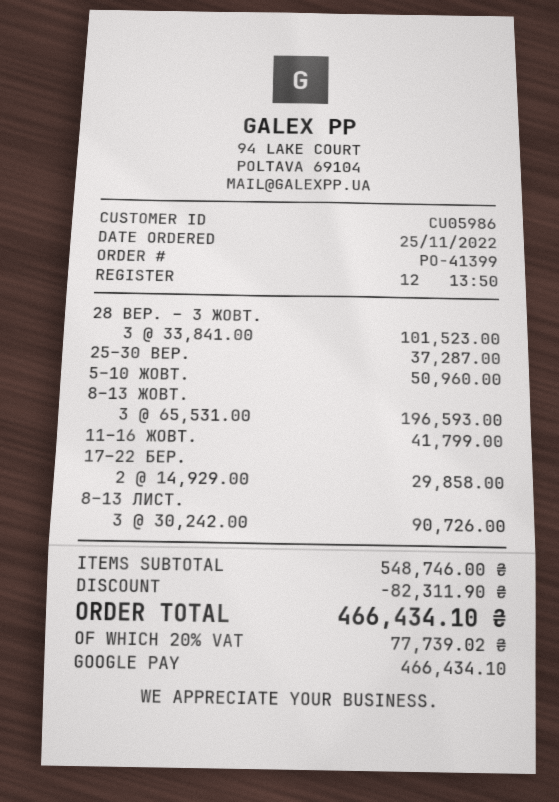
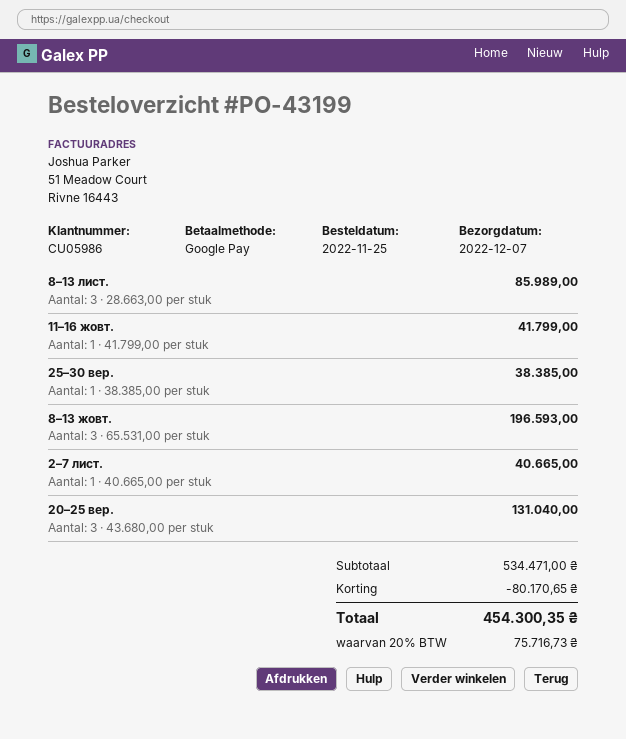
order number: PO-41399 -> PO-43199
28 ВЕР. – 3 ЖОВТ.: 3 x 33841.00 = 101523.00 -> none
25–30 ВЕР.: 1 x 37287.00 = 37287.00 -> 1 x 38385.00 = 38385.00
5–10 ЖОВТ.: 1 x 50960.00 = 50960.00 -> none
17–22 БЕР.: 2 x 14929.00 = 29858.00 -> none
8–13 ЛИСТ.: 3 x 30242.00 = 90726.00 -> 3 x 28663.00 = 85989.00
2–7 лист.: none -> 1 x 40665.00 = 40665.00
20–25 вер.: none -> 3 x 43680.00 = 131040.00
subtotal: 548746.00 -> 534471.00
discount: 82311.90 -> 80170.65
tax: 20% = 77739.02 -> 20% = 75716.73
total: 466434.10 -> 454300.35

